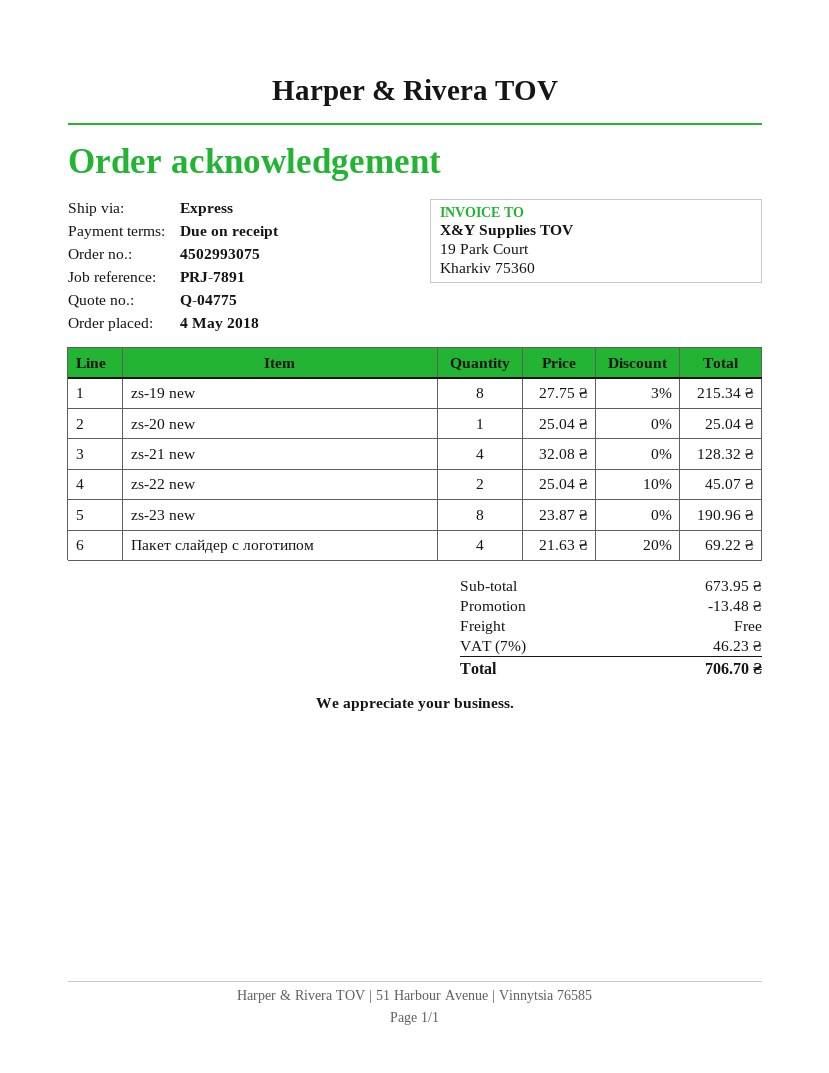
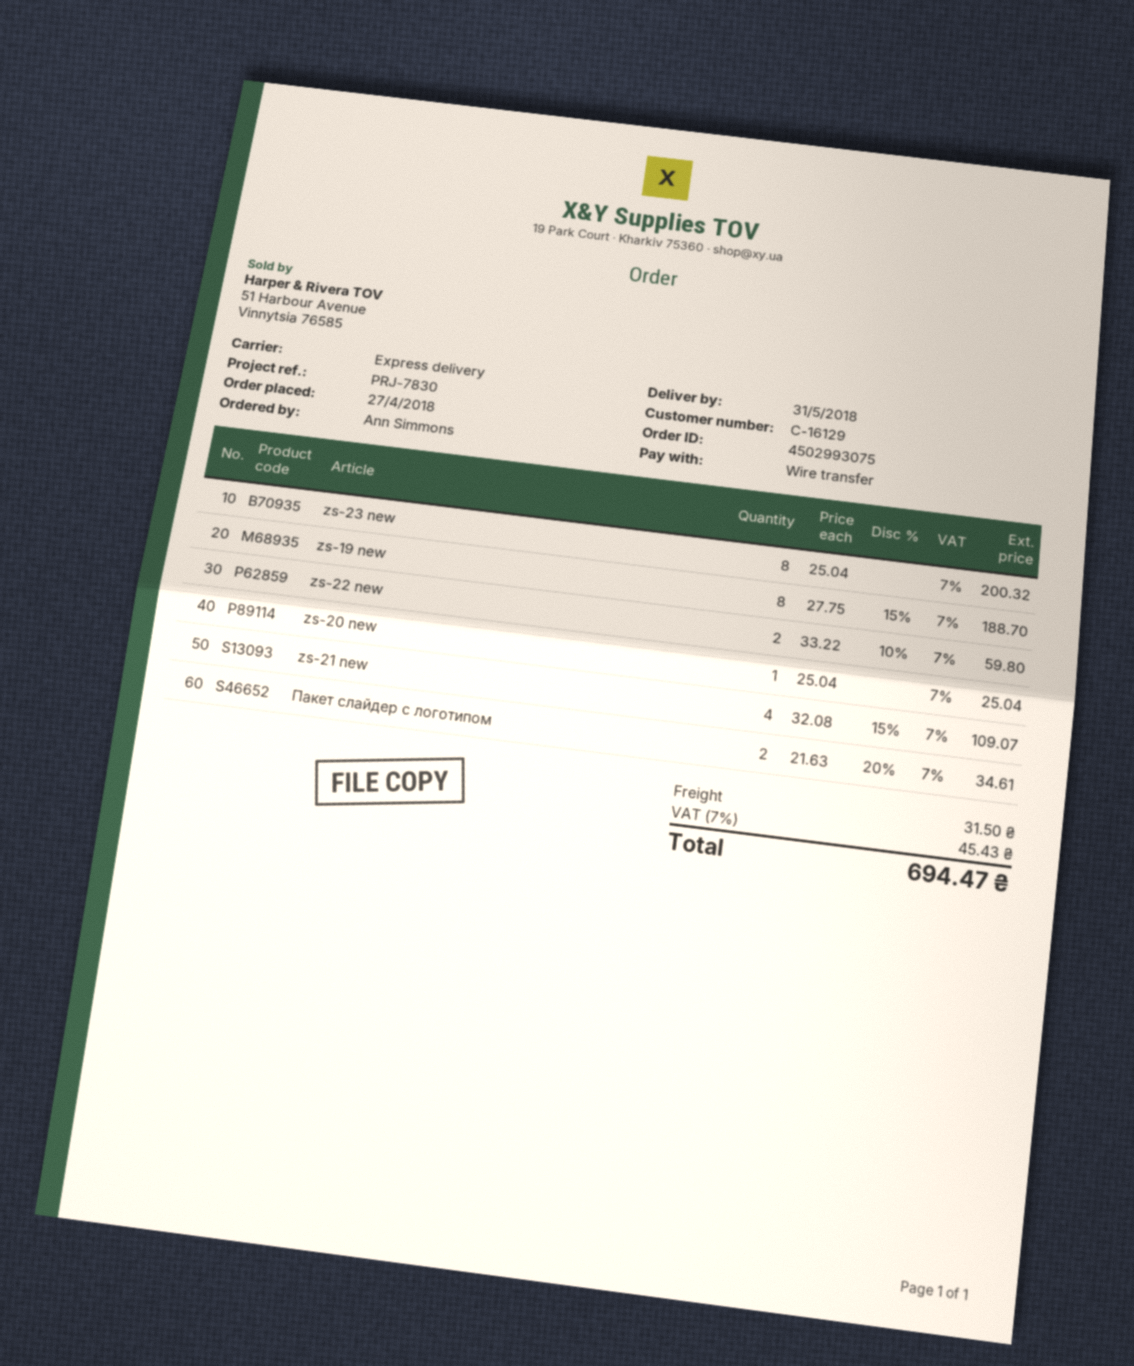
order date: 2018-05-04 -> 2018-04-27
reference: PRJ-7891 -> PRJ-7830
zs-19 new: 8 x 27.75 - 3% = 215.34 -> 8 x 27.75 - 15% = 188.70
zs-21 new: 4 x 32.08 = 128.32 -> 4 x 32.08 - 15% = 109.07
zs-22 new: 2 x 25.04 - 10% = 45.07 -> 2 x 33.22 - 10% = 59.80
zs-23 new: 8 x 23.87 = 190.96 -> 8 x 25.04 = 200.32
Пакет слайдер с логотипом: 4 x 21.63 - 20% = 69.22 -> 2 x 21.63 - 20% = 34.61
discount: 13.48 -> none
shipping: 0.00 -> 31.50
tax: 7% = 46.23 -> 7% = 45.43
total: 706.70 -> 694.47

